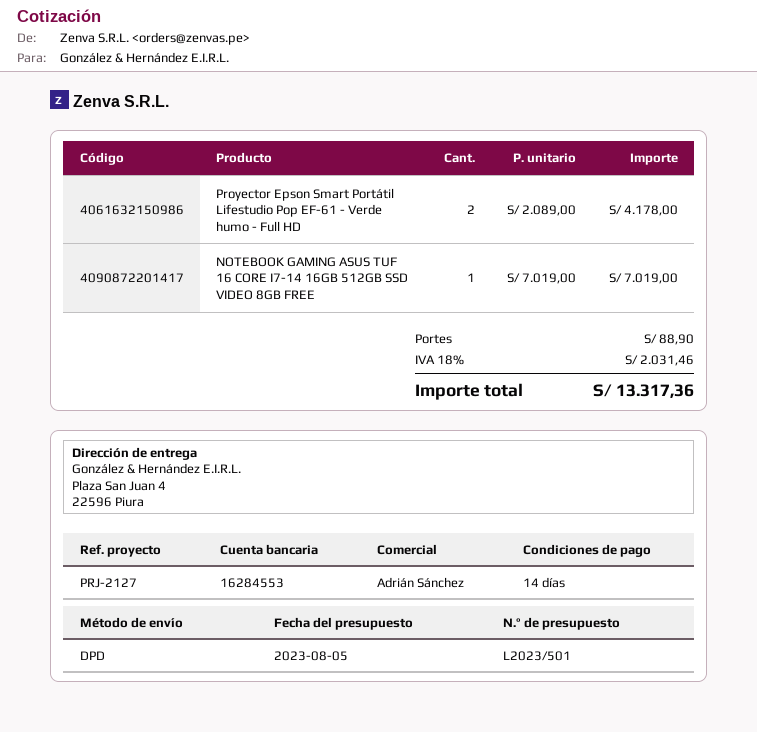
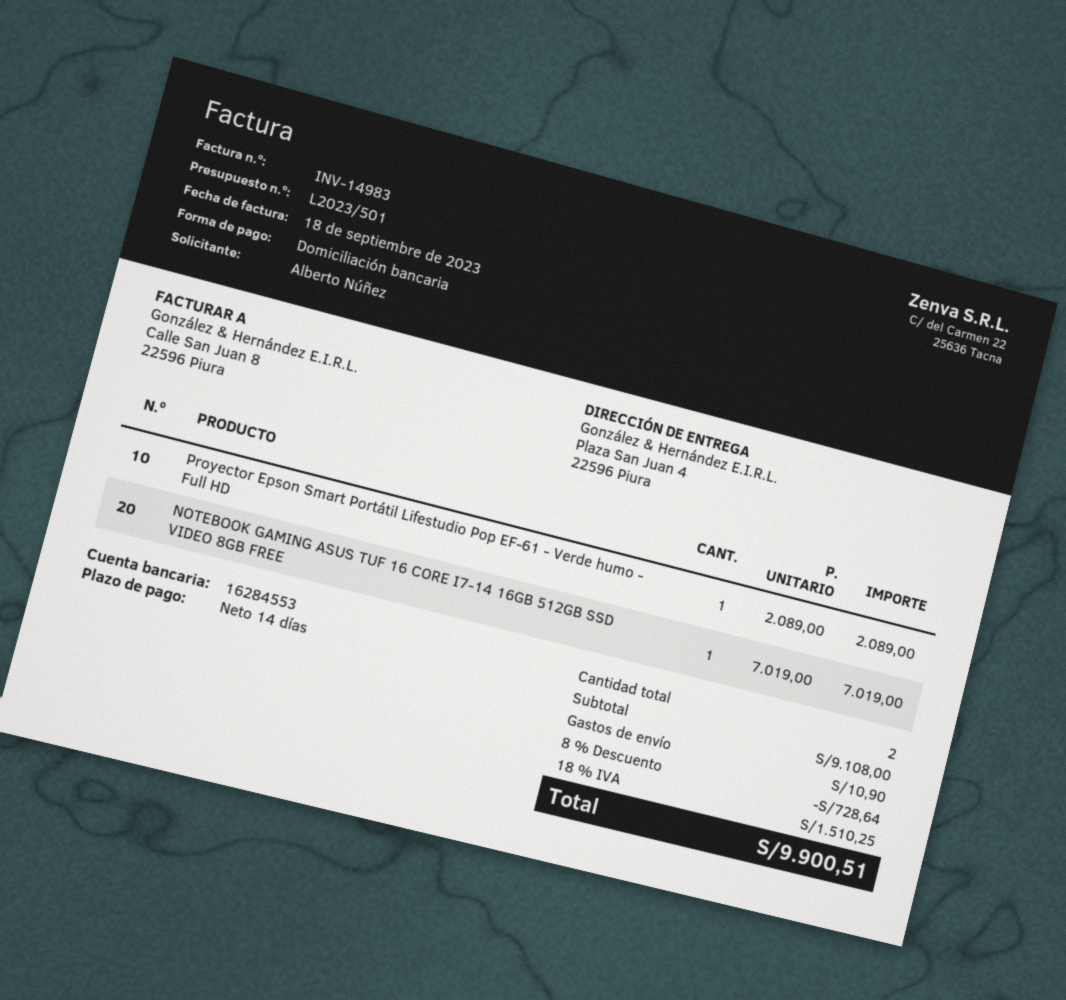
Proyector Epson Smart Portátil Lifestudio Pop EF-61 - Verde humo - Full HD: 2 x 2089.00 = 4178.00 -> 1 x 2089.00 = 2089.00
discount: none -> 8% = 728.64
shipping: 88.90 -> 10.90
tax: 18% = 2031.46 -> 18% = 1510.25
total: 13317.36 -> 9900.51

